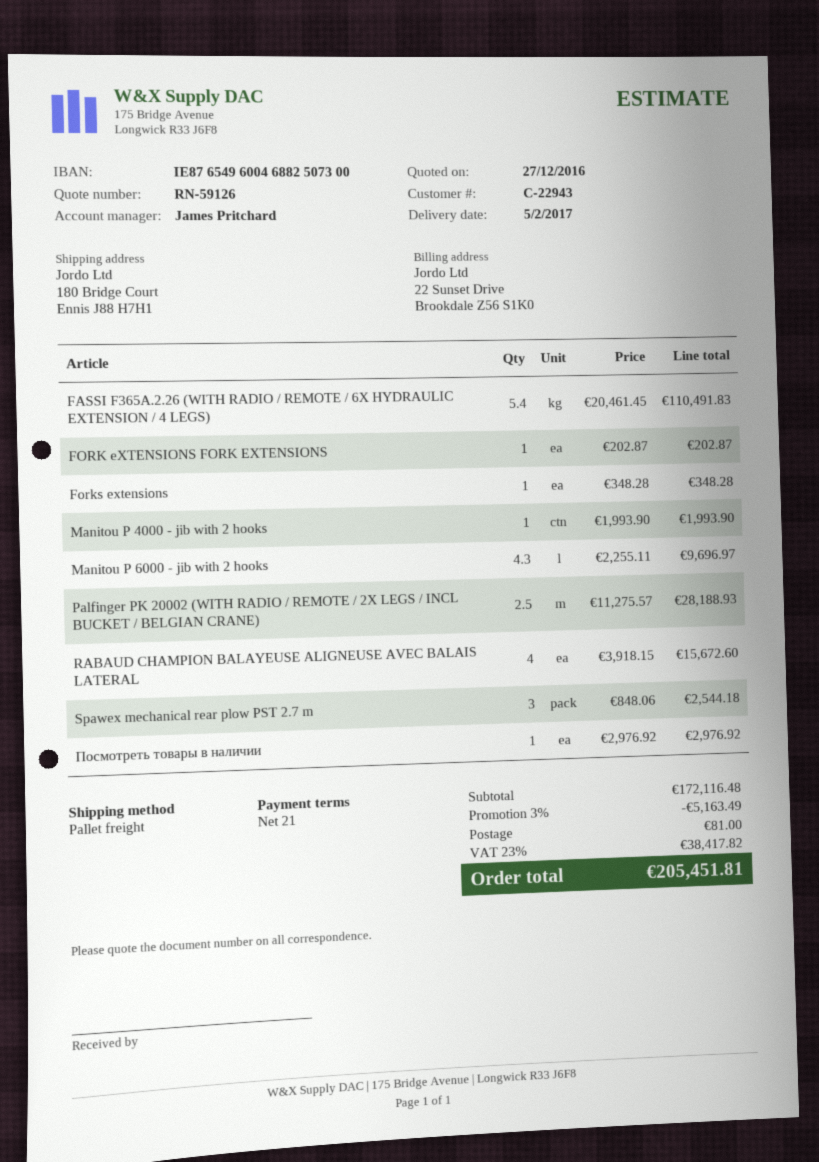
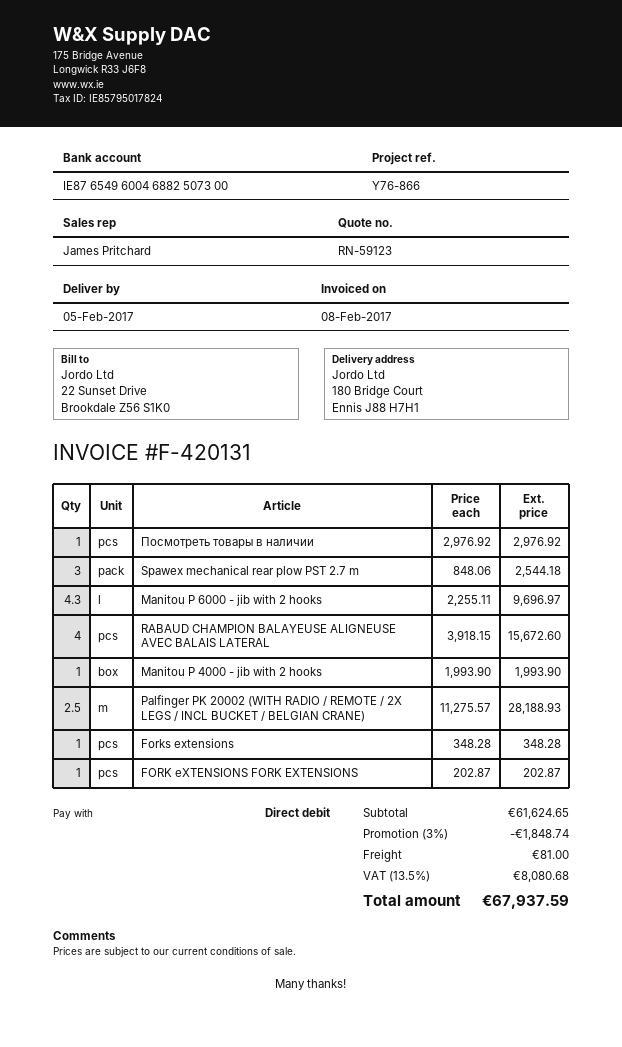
quote number: RN-59126 -> RN-59123
FASSI F365A.2.26 (WITH RADIO / REMOTE / 6X HYDRAULIC EXTENSION / 4 LEGS): 5.4 x 20461.45 = 110491.83 -> none
subtotal: 172116.48 -> 61624.65
discount: 3% = 5163.49 -> 3% = 1848.74
tax: 23% = 38417.82 -> 13.5% = 8080.68
total: 205451.81 -> 67937.59

